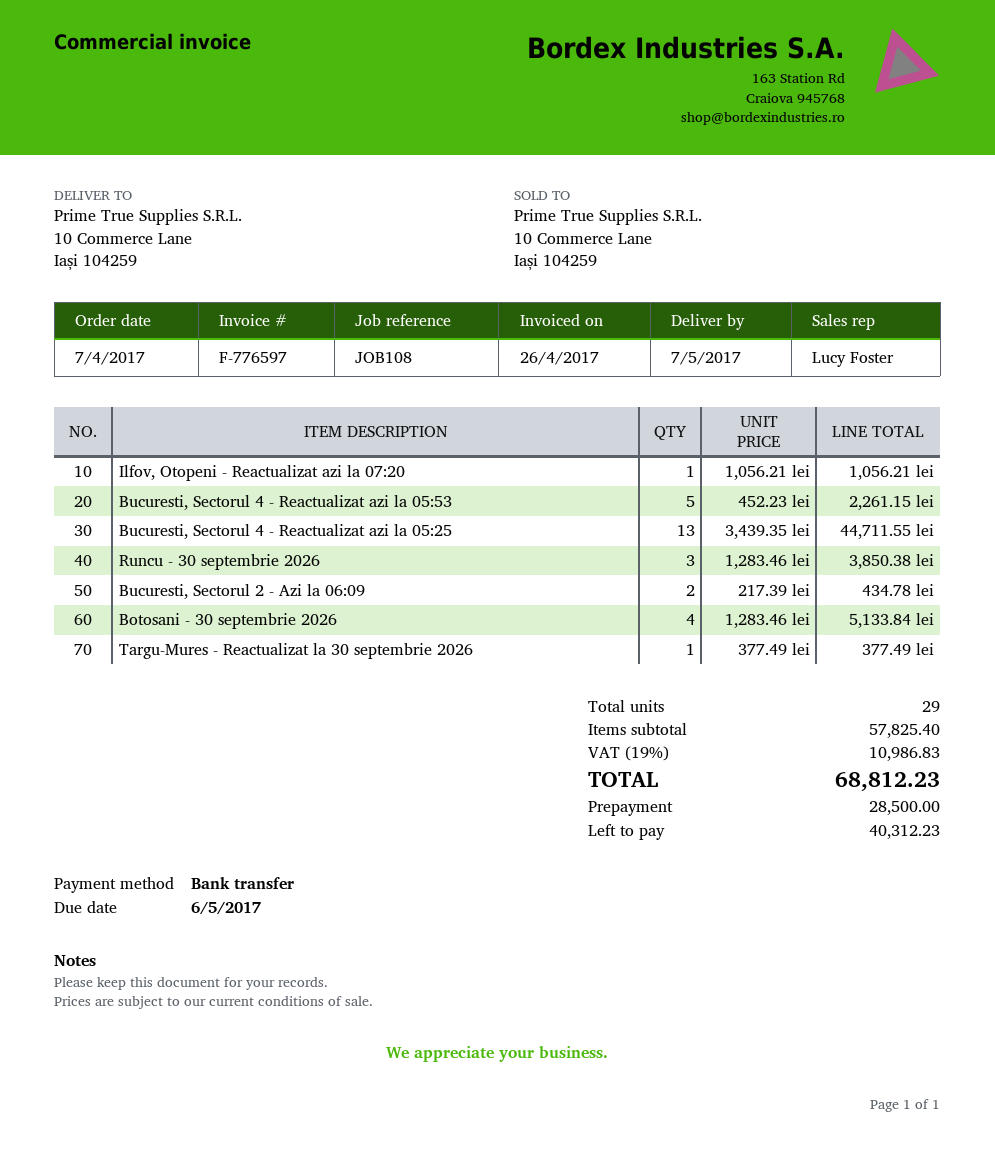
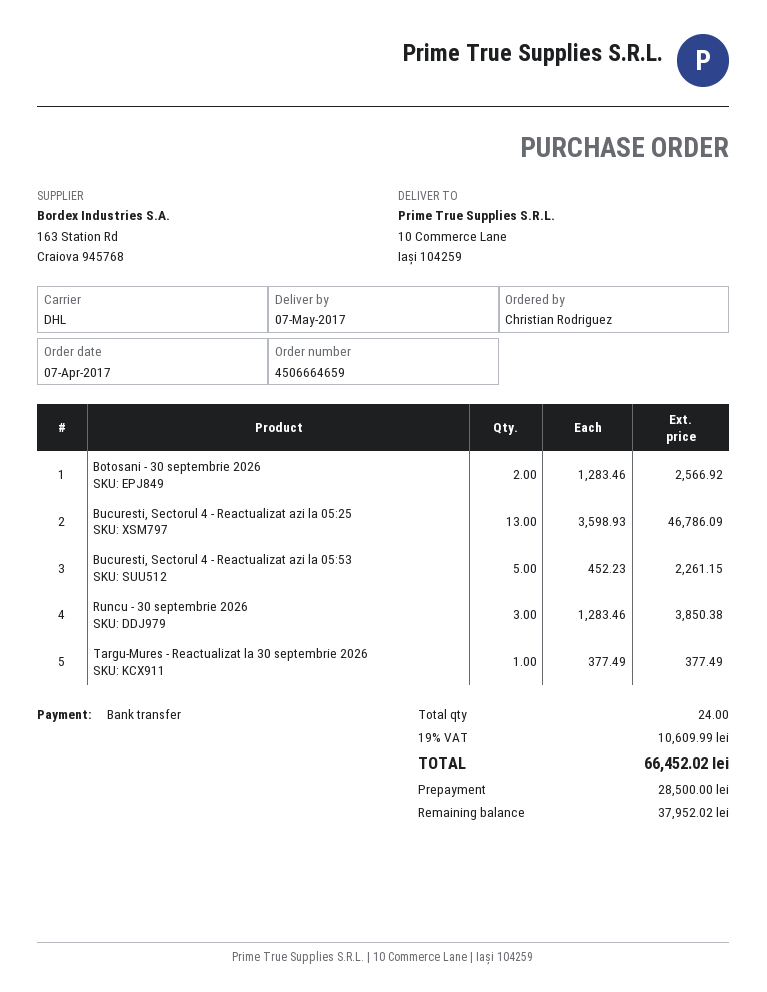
Ilfov, Otopeni - Reactualizat azi la 07:20: 1 x 1056.21 = 1056.21 -> none
Bucuresti, Sectorul 4 - Reactualizat azi la 05:25: 13 x 3439.35 = 44711.55 -> 13 x 3598.93 = 46786.09
Bucuresti, Sectorul 2 - Azi la 06:09: 2 x 217.39 = 434.78 -> none
Botosani - 30 septembrie 2026: 4 x 1283.46 = 5133.84 -> 2 x 1283.46 = 2566.92
total quantity: 29 -> 24
tax: 19% = 10986.83 -> 19% = 10609.99
total: 68812.23 -> 66452.02
balance: 40312.23 -> 37952.02

